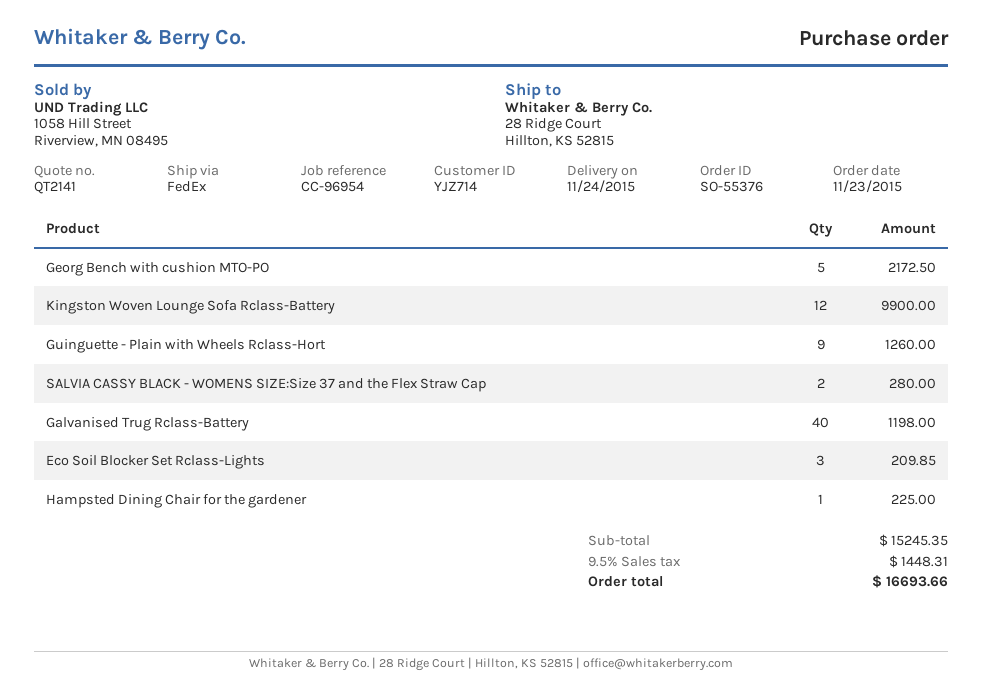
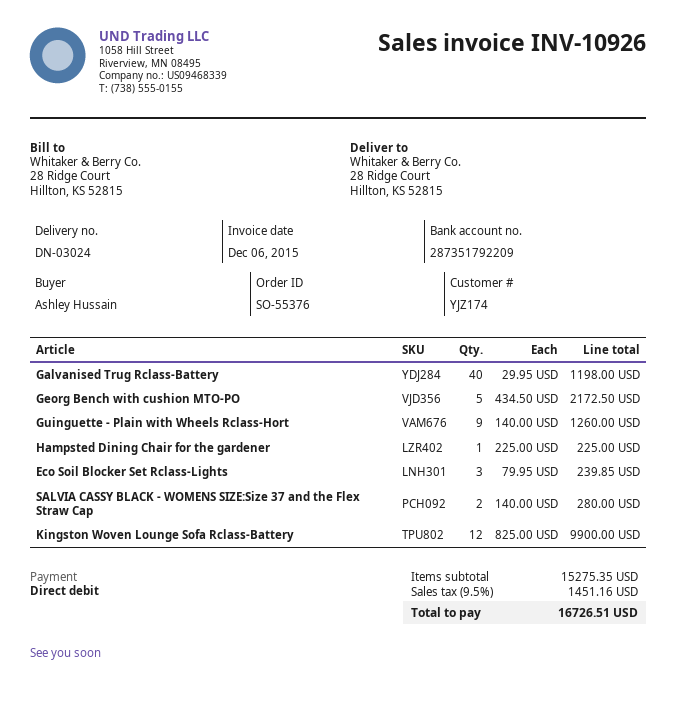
customer number: YJZ714 -> YJZ174
Eco Soil Blocker Set Rclass-Lights: 3 for 209.85 -> 3 for 239.85
subtotal: 15245.35 -> 15275.35
tax: 9.5% = 1448.31 -> 9.5% = 1451.16
total: 16693.66 -> 16726.51

